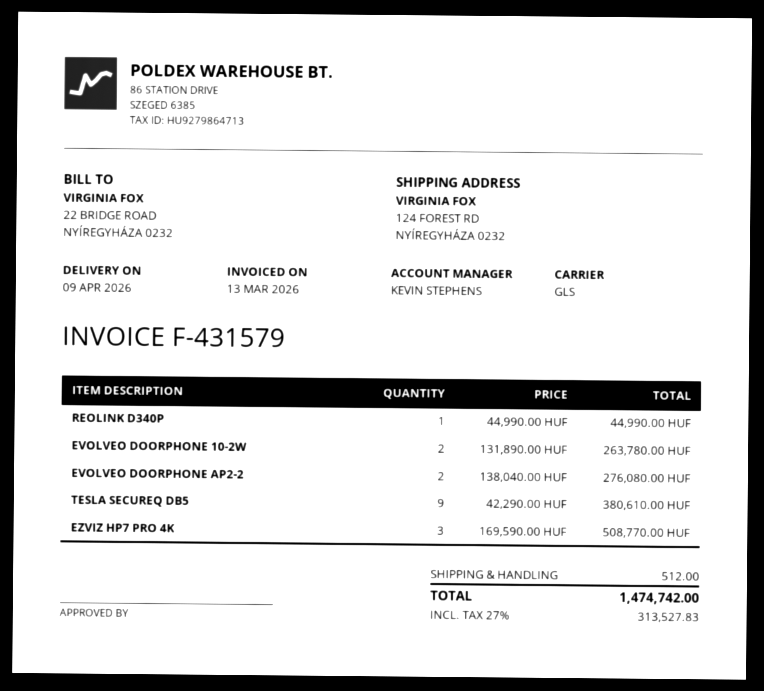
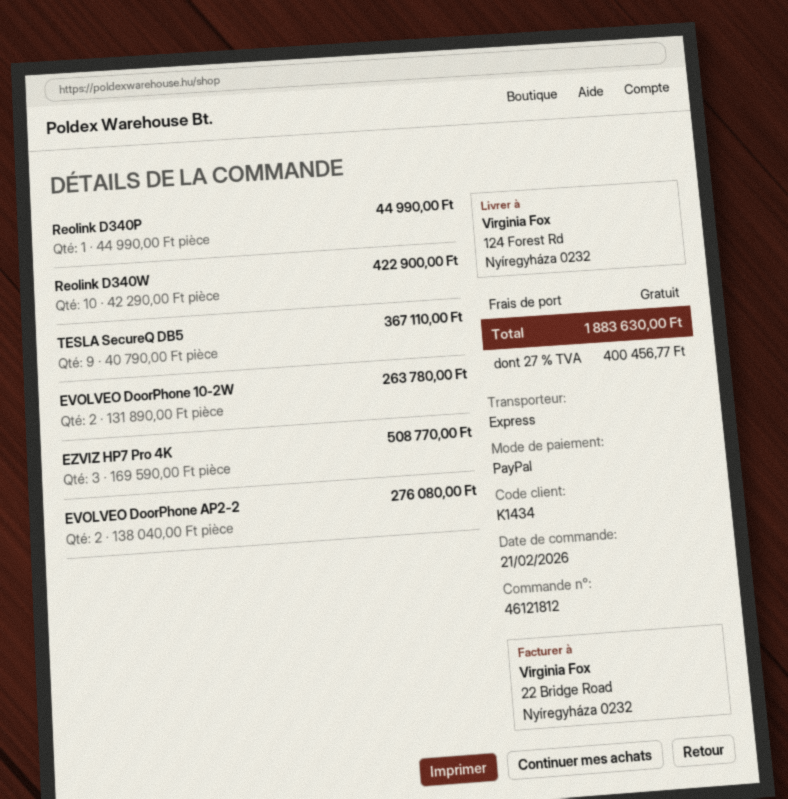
shipping method: GLS -> express
TESLA SECUREQ DB5: 9 x 42290.00 = 380610.00 -> 9 x 40790.00 = 367110.00
Reolink D340W: none -> 10 x 42290.00 = 422900.00
shipping: 512.00 -> 0.00
tax: 27% = 313527.83 -> 27% = 400456.77
total: 1474742.00 -> 1883630.00

